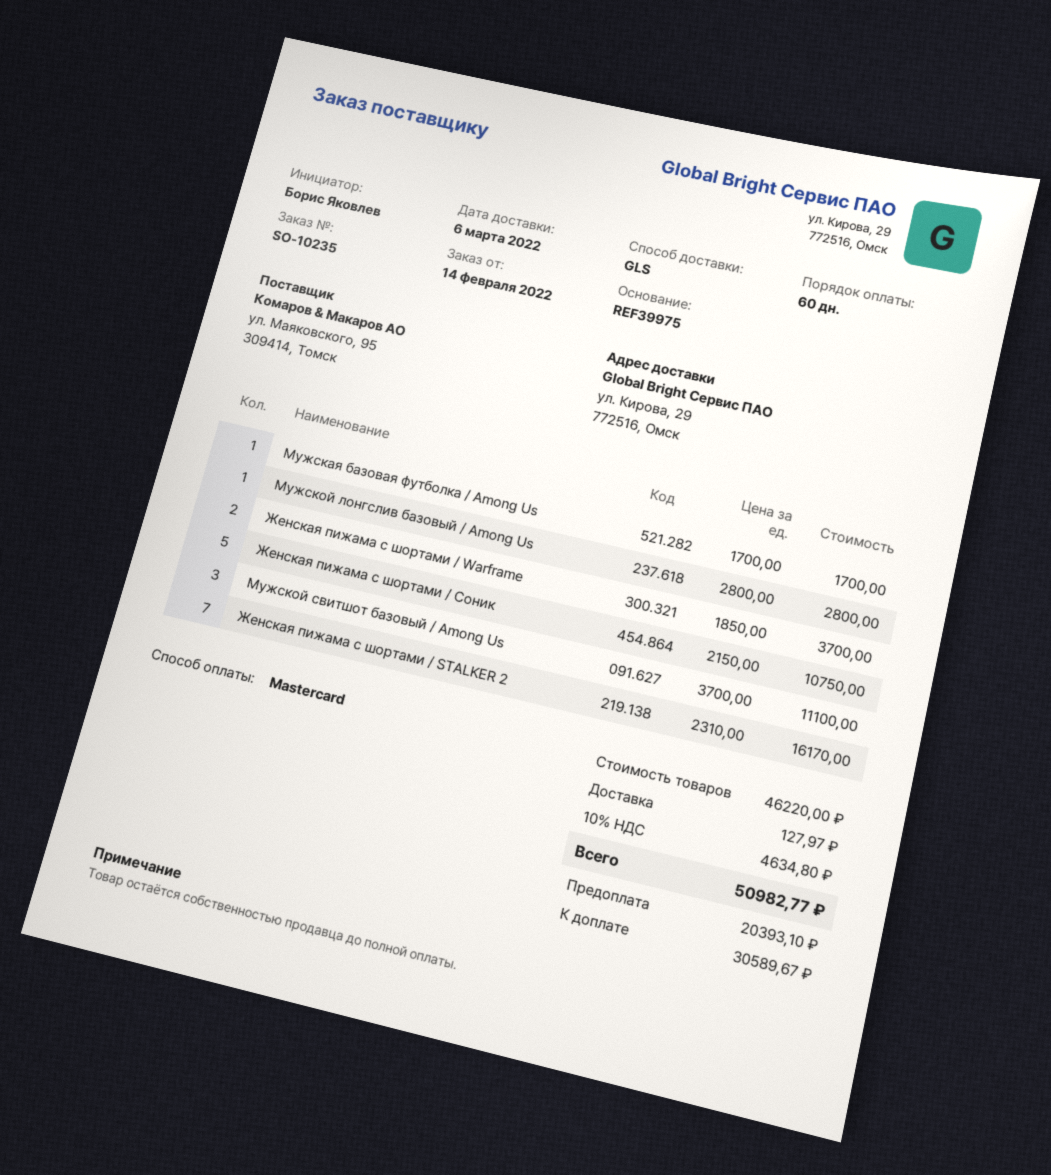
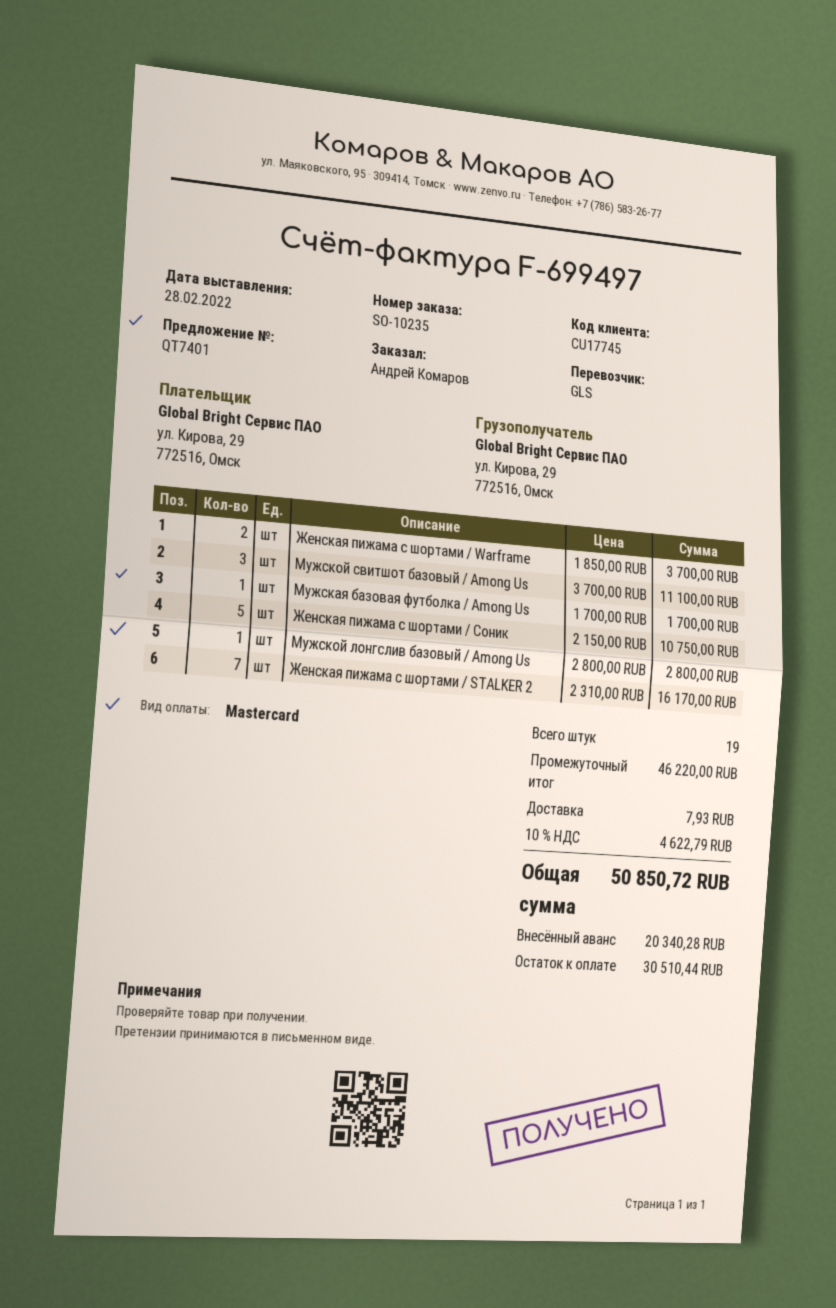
ordered by: Борис Яковлев -> Андрей Комаров
shipping: 127.97 -> 7.93
tax: 10% = 4634.80 -> 10% = 4622.79
total: 50982.77 -> 50850.72
deposit: 20393.10 -> 20340.28
balance: 30589.67 -> 30510.44

